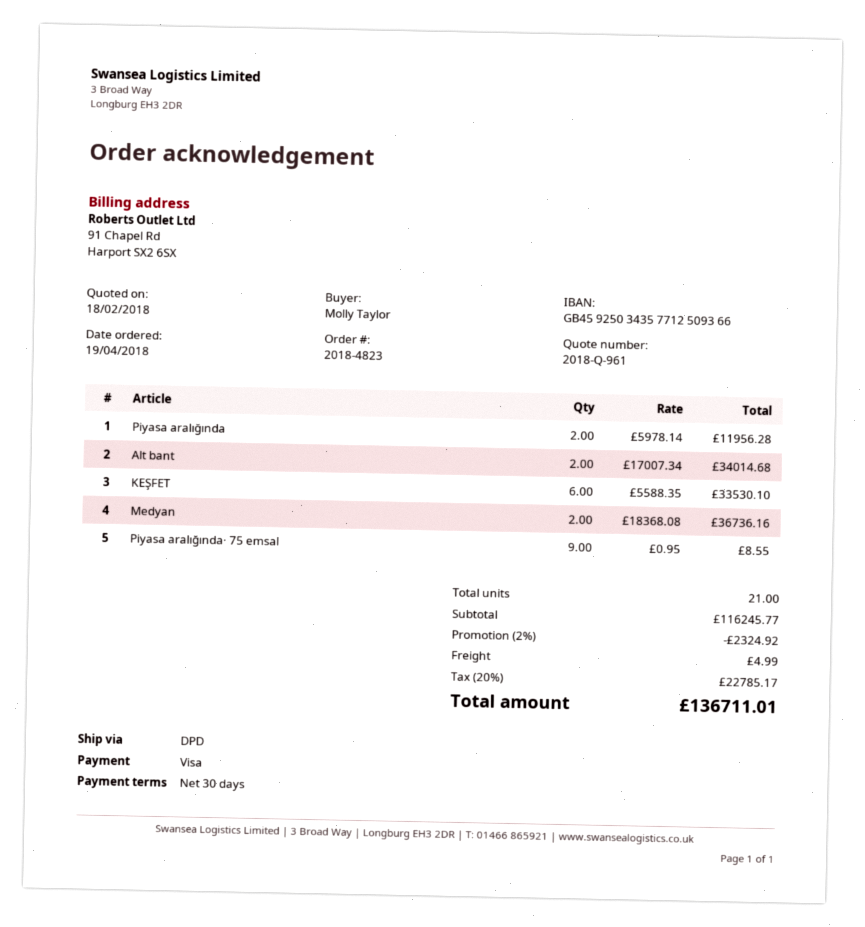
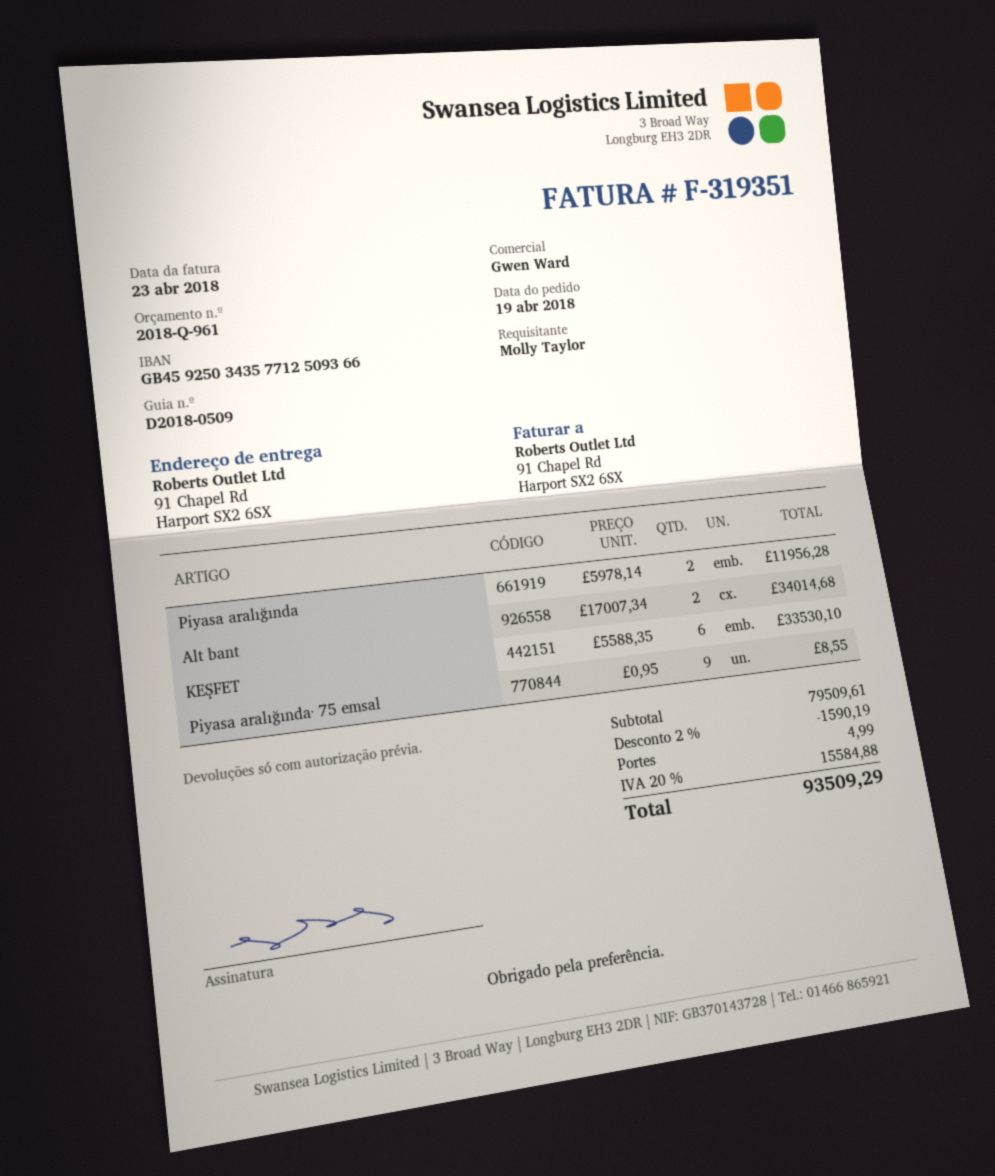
Medyan: 2 x 18368.08 = 36736.16 -> none
subtotal: 116245.77 -> 79509.61
discount: 2% = 2324.92 -> 2% = 1590.19
tax: 20% = 22785.17 -> 20% = 15584.88
total: 136711.01 -> 93509.29

